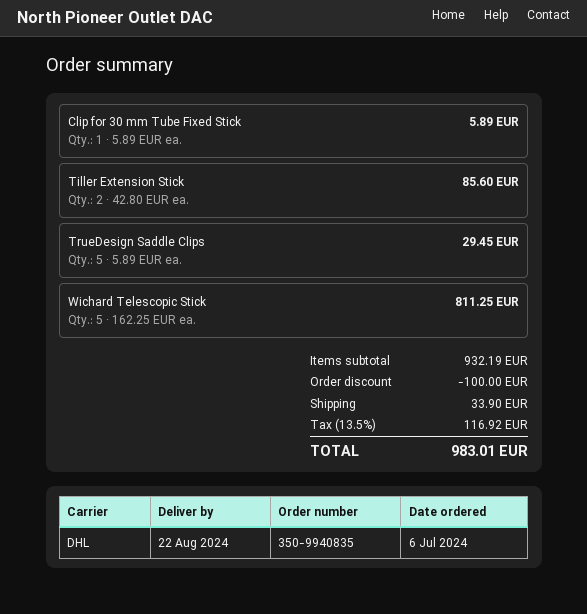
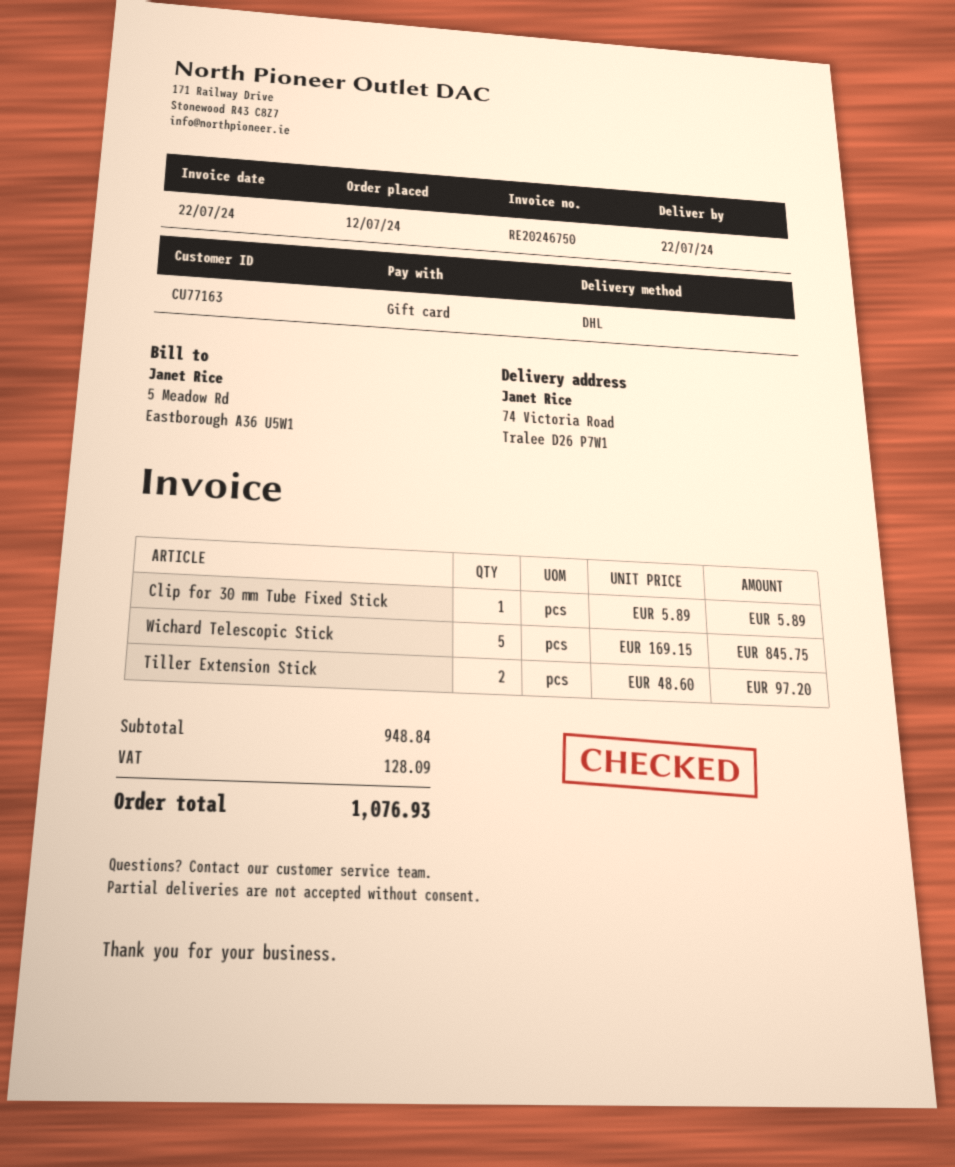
order date: 2024-07-06 -> 2024-07-12
delivery date: 2024-08-22 -> 2024-07-22
Tiller Extension Stick: 2 x 42.80 = 85.60 -> 2 x 48.60 = 97.20
TrueDesign Saddle Clips: 5 x 5.89 = 29.45 -> none
Wichard Telescopic Stick: 5 x 162.25 = 811.25 -> 5 x 169.15 = 845.75
subtotal: 932.19 -> 948.84
discount: 100.00 -> none
shipping: 33.90 -> none
tax: 116.92 -> 128.09
total: 983.01 -> 1076.93

